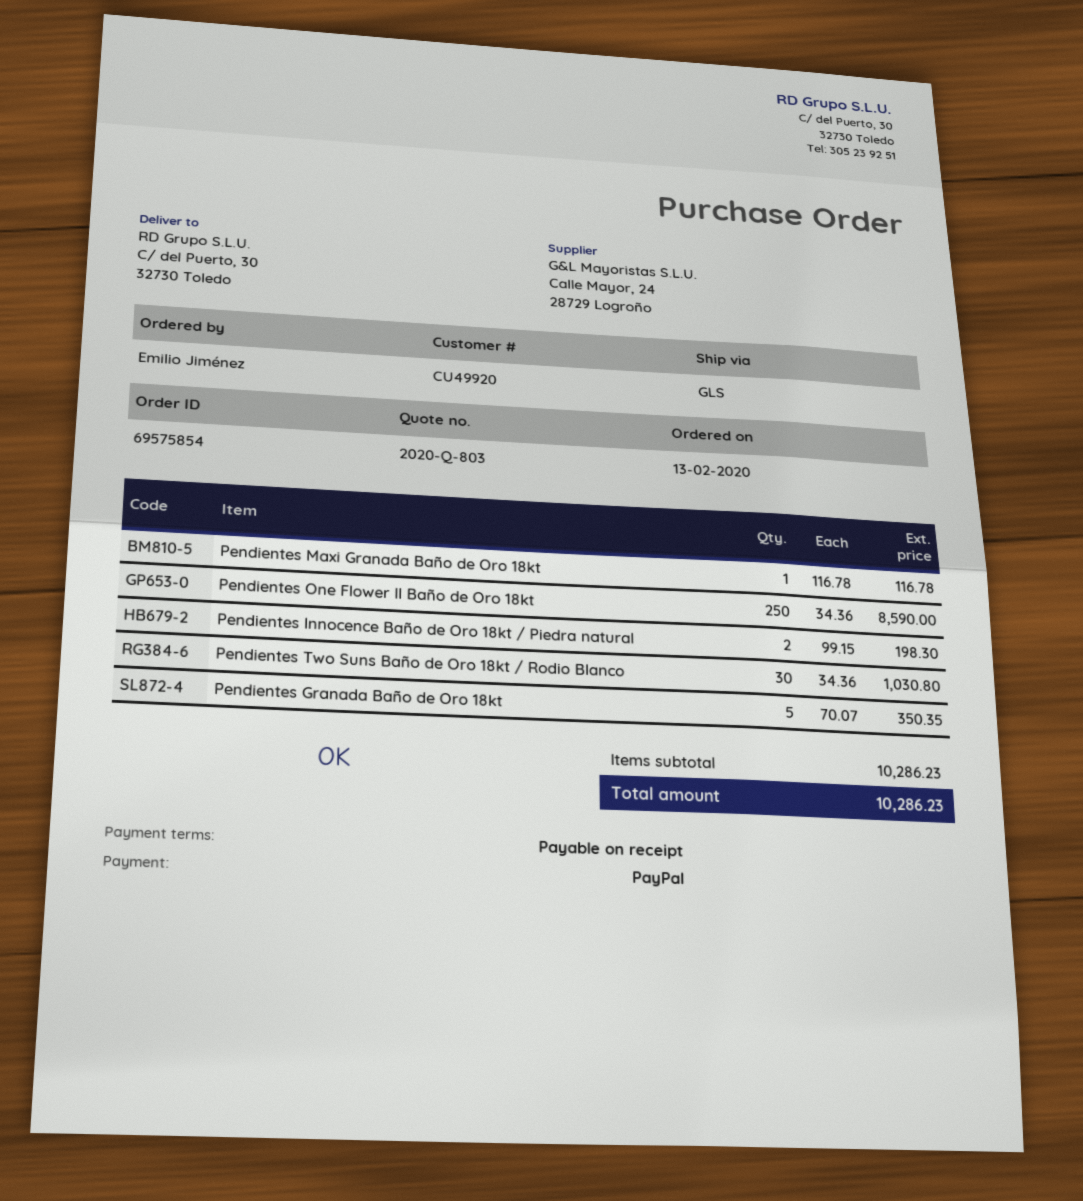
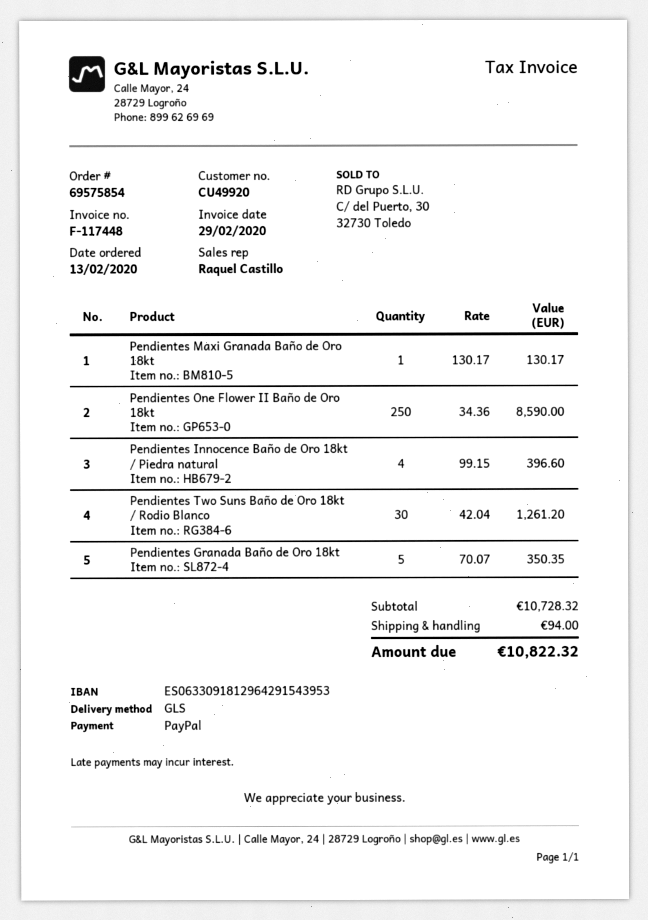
Pendientes Maxi Granada Baño de Oro 18kt: 1 x 116.78 = 116.78 -> 1 x 130.17 = 130.17
Pendientes Innocence Baño de Oro 18kt / Piedra natural: 2 x 99.15 = 198.30 -> 4 x 99.15 = 396.60
Pendientes Two Suns Baño de Oro 18kt / Rodio Blanco: 30 x 34.36 = 1030.80 -> 30 x 42.04 = 1261.20
subtotal: 10286.23 -> 10728.32
shipping: none -> 94.00
total: 10286.23 -> 10822.32

